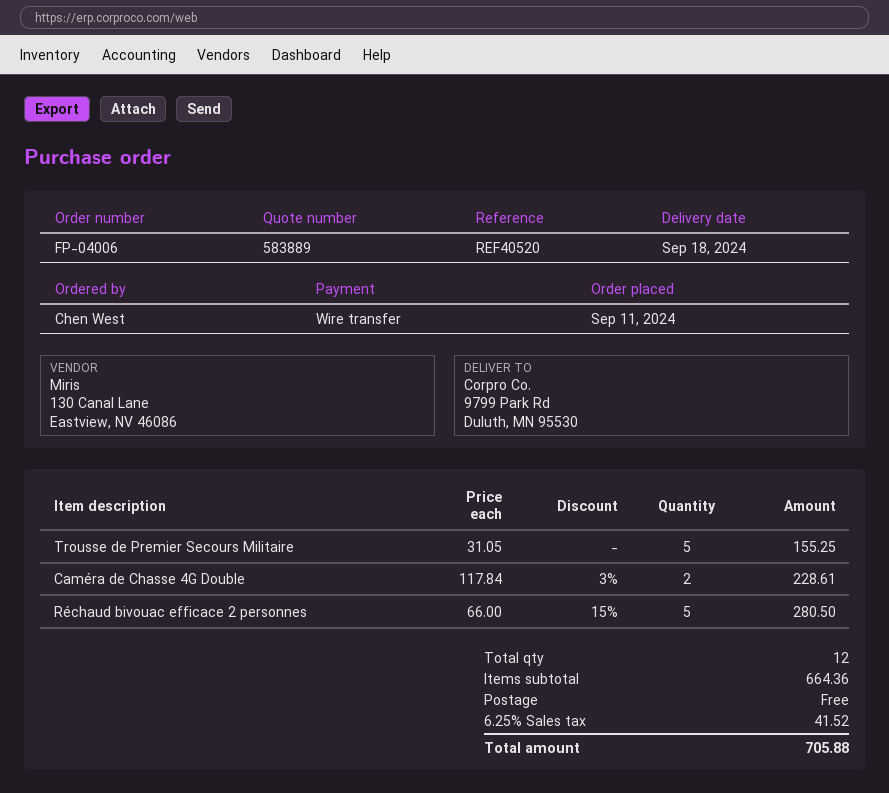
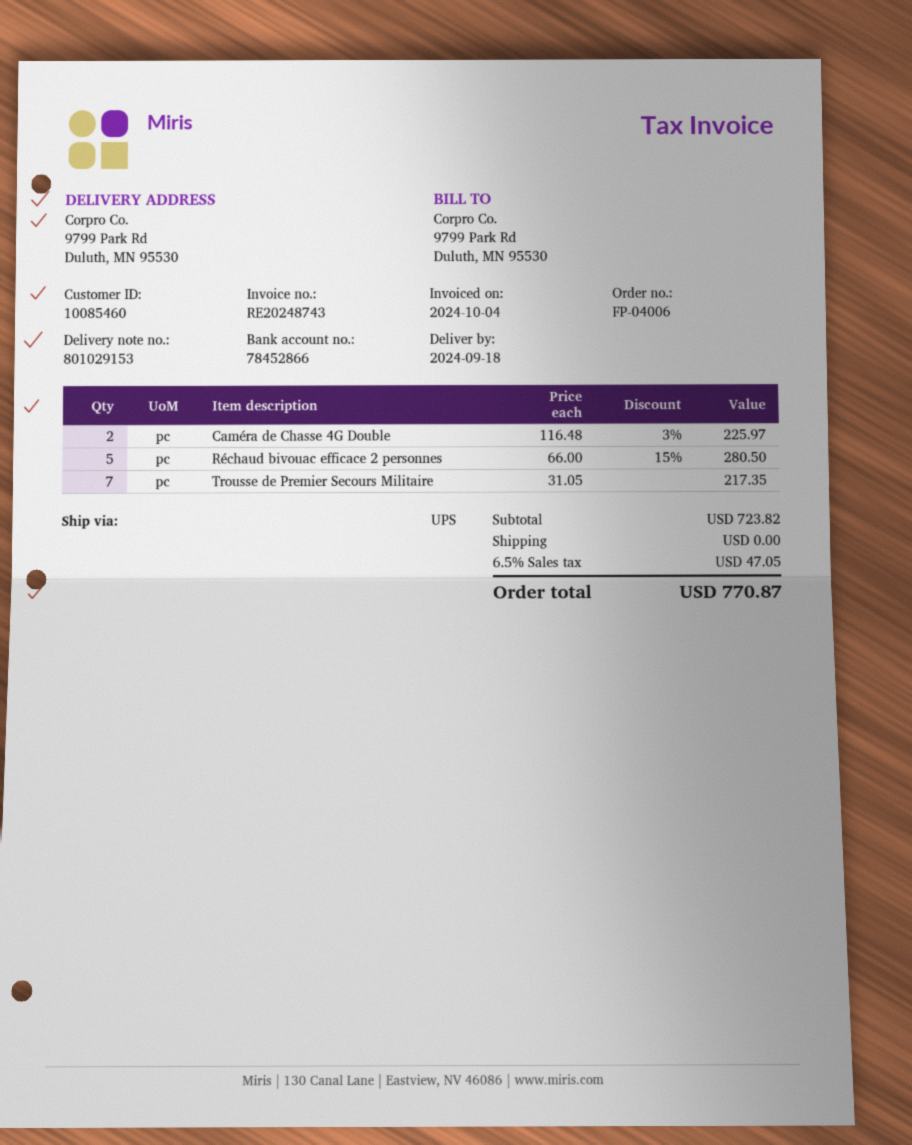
Trousse de Premier Secours Militaire: 5 x 31.05 = 155.25 -> 7 x 31.05 = 217.35
Caméra de Chasse 4G Double: 2 x 117.84 - 3% = 228.61 -> 2 x 116.48 - 3% = 225.97
subtotal: 664.36 -> 723.82
tax: 6.25% = 41.52 -> 6.5% = 47.05
total: 705.88 -> 770.87

